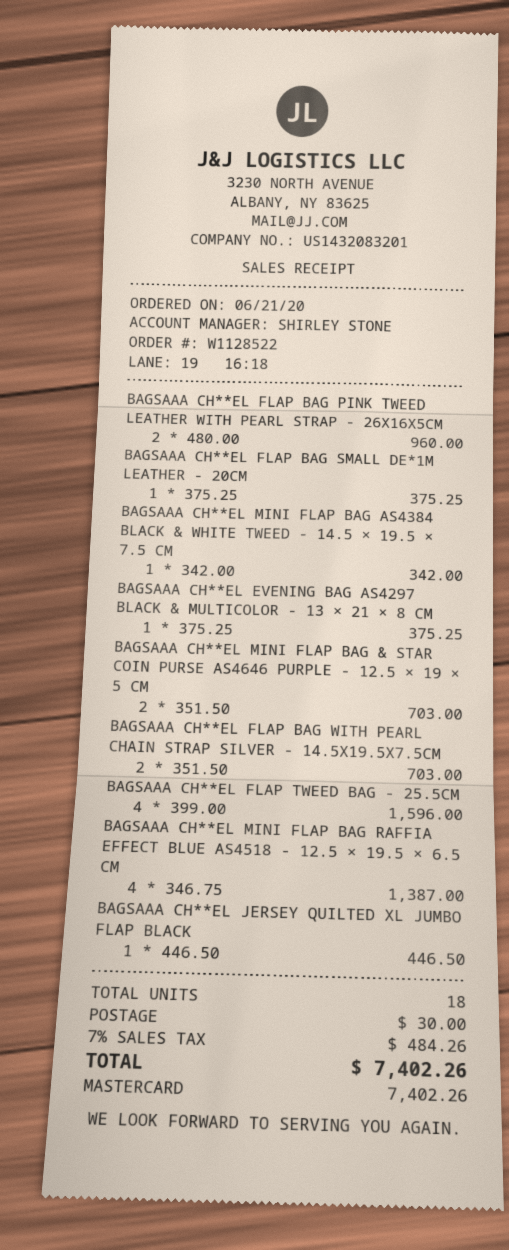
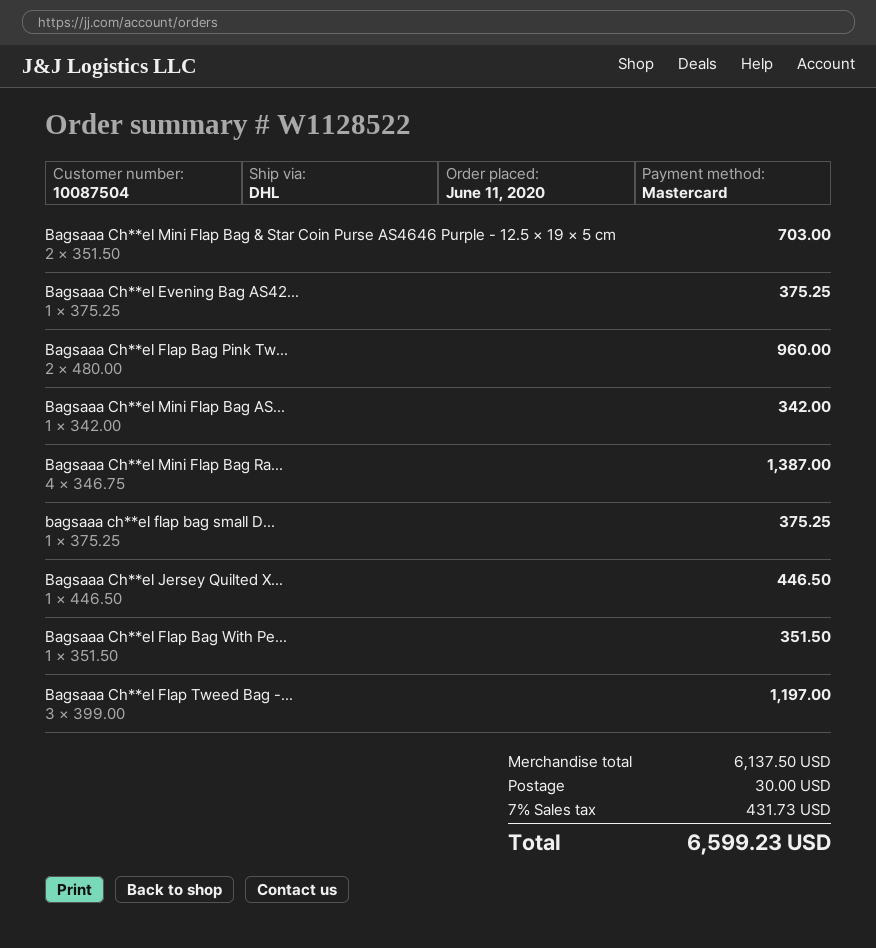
order date: 2020-06-21 -> 2020-06-11
BAGSAAA CH**EL FLAP BAG WITH PEARL CHAIN STRAP SILVER - 14.5X19.5X7.5CM: 2 x 351.50 = 703.00 -> 1 x 351.50 = 351.50
BAGSAAA CH**EL FLAP TWEED BAG - 25.5CM: 4 x 399.00 = 1596.00 -> 3 x 399.00 = 1197.00
tax: 7% = 484.26 -> 7% = 431.73
total: 7402.26 -> 6599.23

